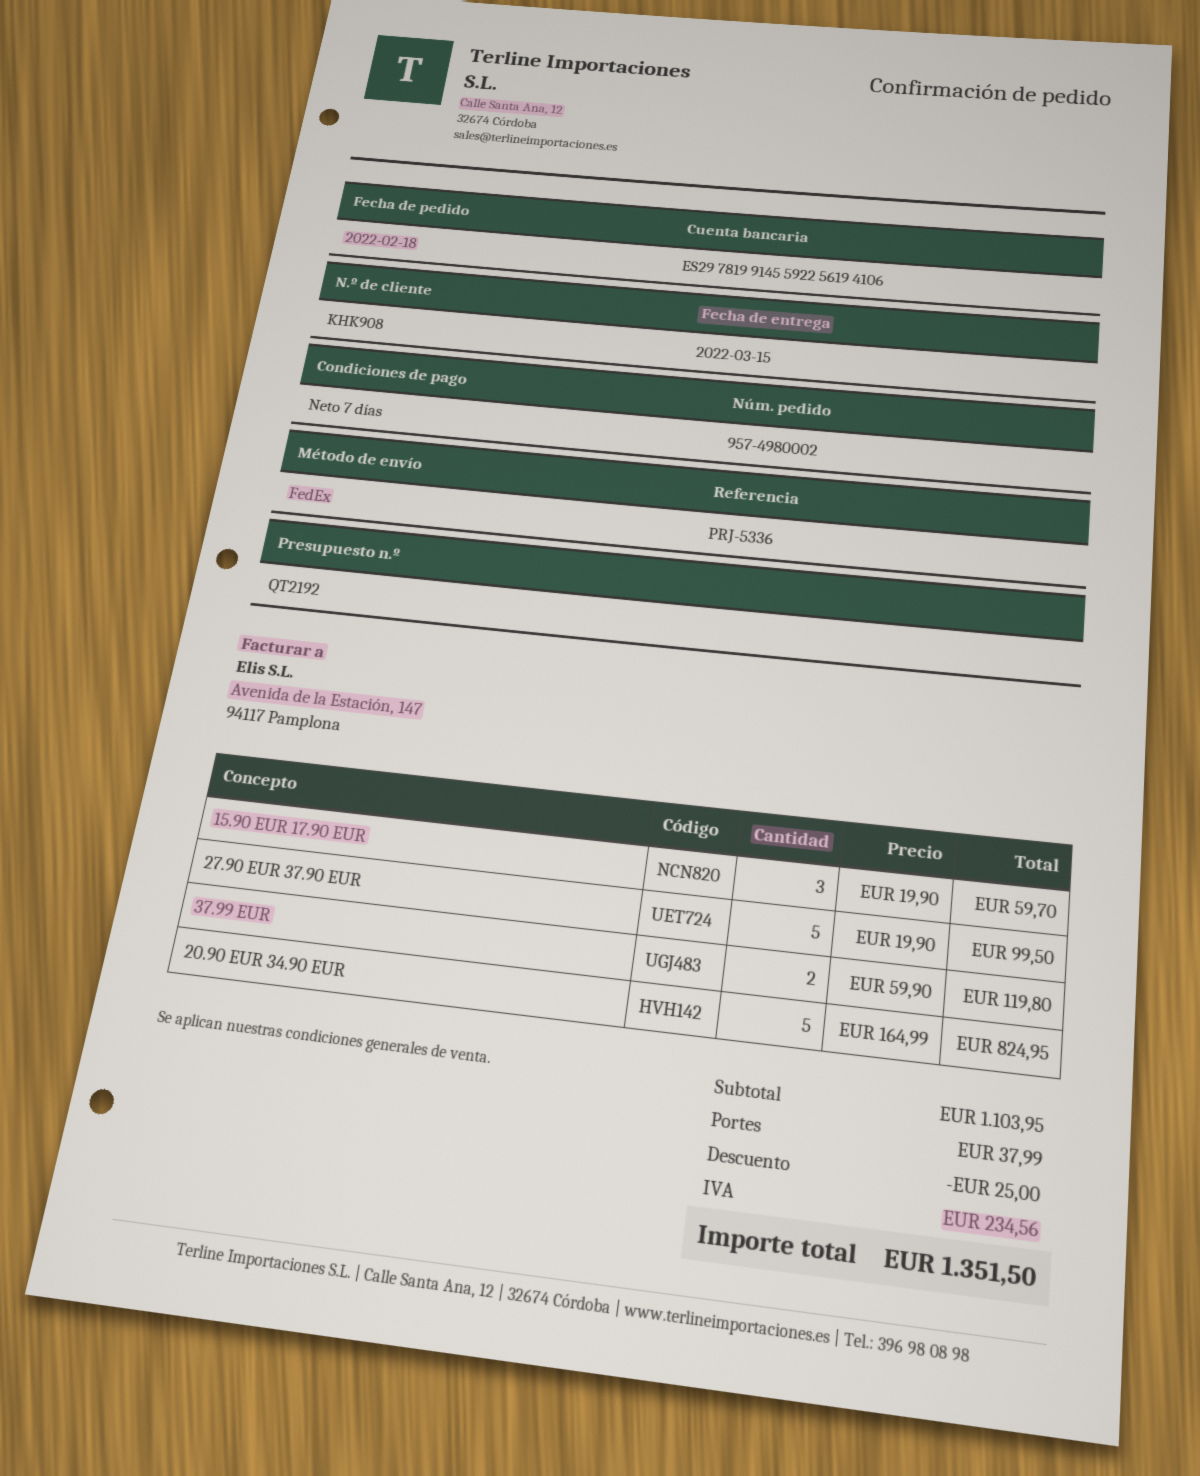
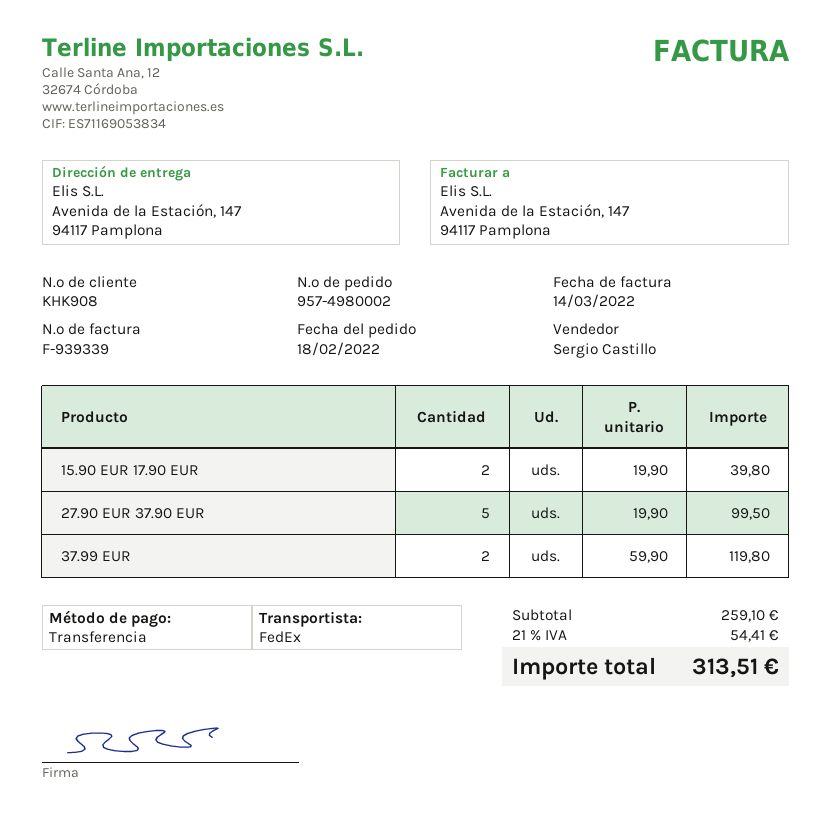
15.90 EUR 17.90 EUR: 3 x 19.90 = 59.70 -> 2 x 19.90 = 39.80
20.90 EUR 34.90 EUR: 5 x 164.99 = 824.95 -> none
subtotal: 1103.95 -> 259.10
discount: 25.00 -> none
shipping: 37.99 -> none
tax: 234.56 -> 54.41
total: 1351.50 -> 313.51

